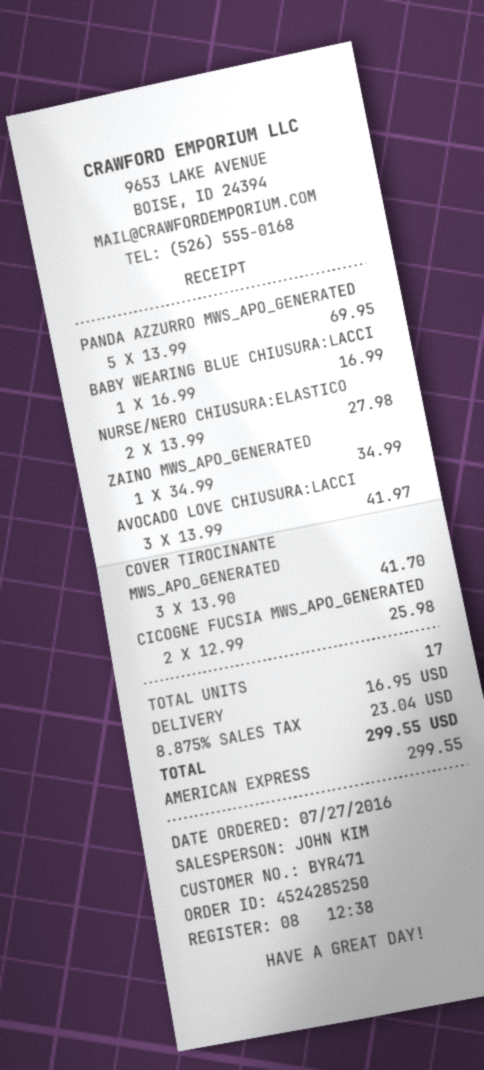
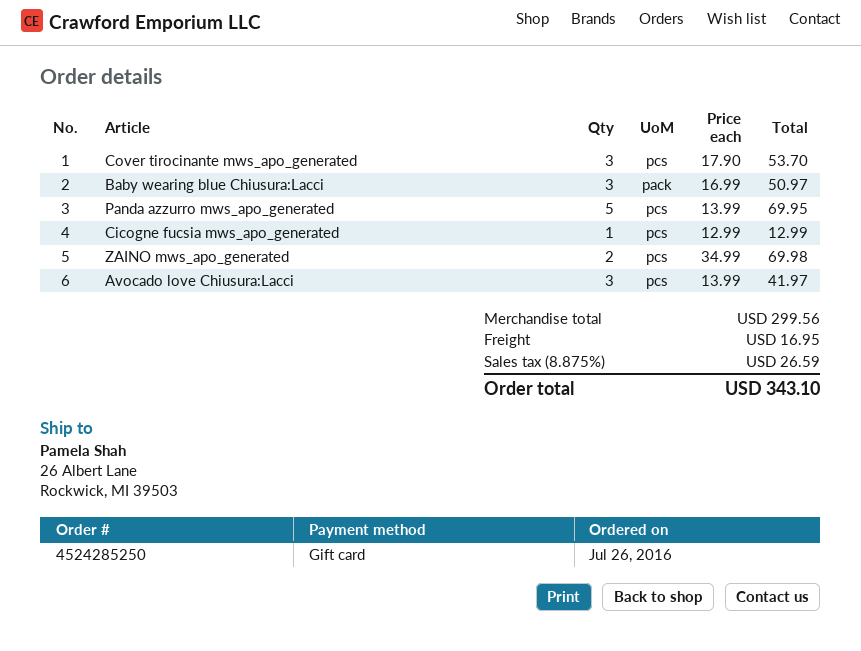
order date: 2016-07-27 -> 2016-07-26
payment method: American Express -> gift card
BABY WEARING BLUE CHIUSURA:LACCI: 1 x 16.99 = 16.99 -> 3 x 16.99 = 50.97
NURSE/NERO CHIUSURA:ELASTICO: 2 x 13.99 = 27.98 -> none
ZAINO MWS_APO_GENERATED: 1 x 34.99 = 34.99 -> 2 x 34.99 = 69.98
COVER TIROCINANTE MWS_APO_GENERATED: 3 x 13.90 = 41.70 -> 3 x 17.90 = 53.70
CICOGNE FUCSIA MWS_APO_GENERATED: 2 x 12.99 = 25.98 -> 1 x 12.99 = 12.99
tax: 8.875% = 23.04 -> 8.875% = 26.59
total: 299.55 -> 343.10

